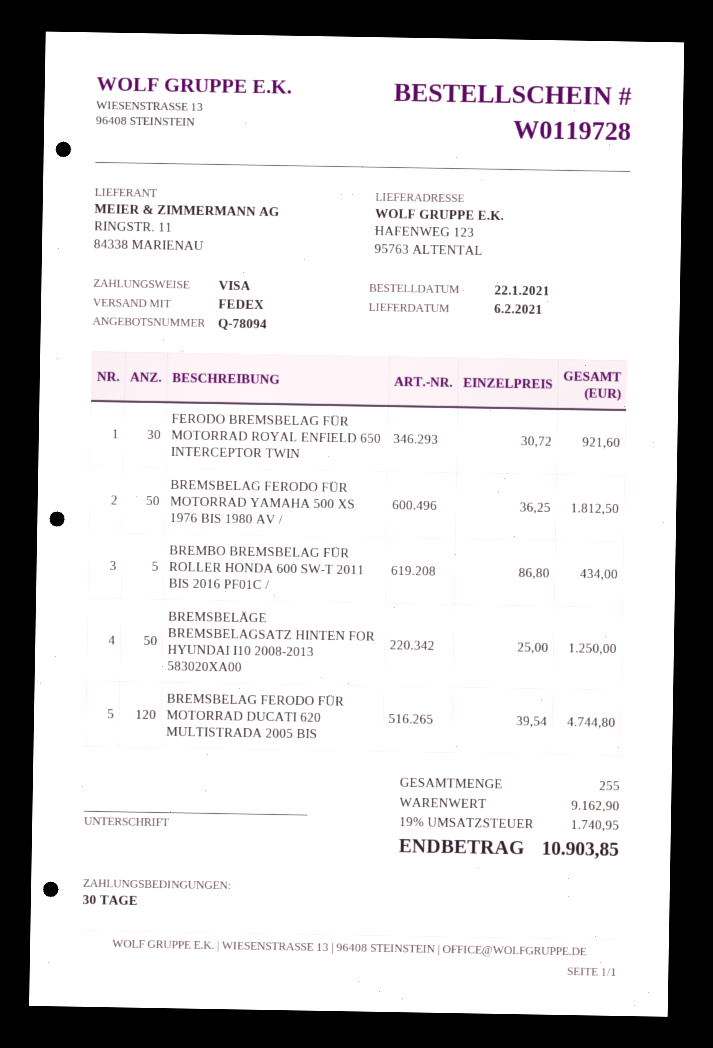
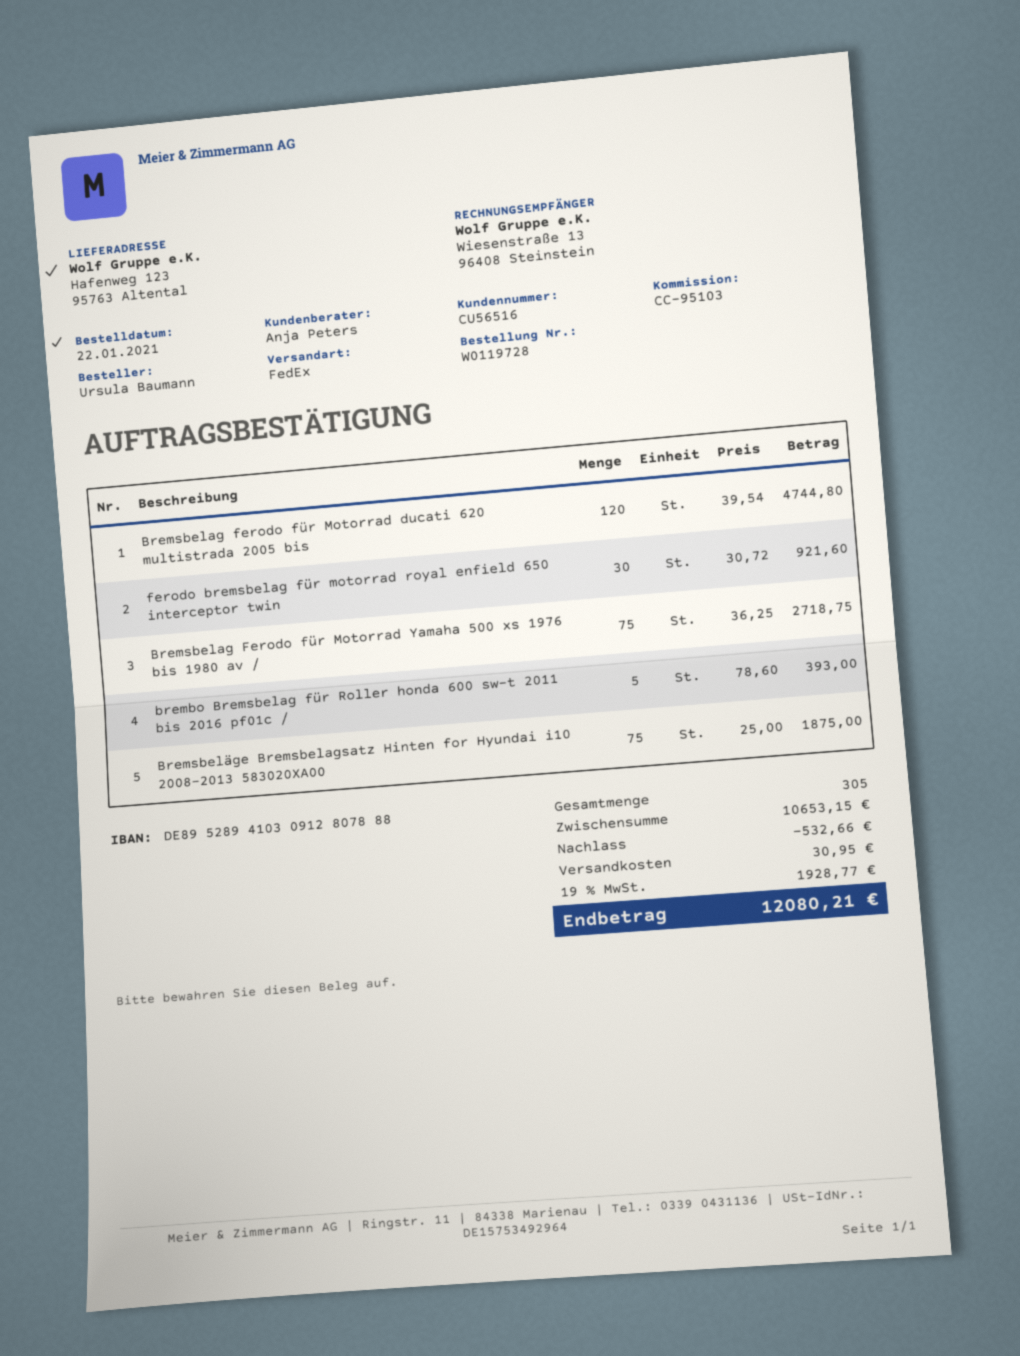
BREMSBELAG FERODO FÜR MOTORRAD YAMAHA 500 XS 1976 BIS 1980 AV /: 50 x 36.25 = 1812.50 -> 75 x 36.25 = 2718.75
BREMBO BREMSBELAG FÜR ROLLER HONDA 600 SW-T 2011 BIS 2016 PF01C /: 5 x 86.80 = 434.00 -> 5 x 78.60 = 393.00
BREMSBELÄGE BREMSBELAGSATZ HINTEN FOR HYUNDAI I10 2008-2013 583020XA00: 50 x 25.00 = 1250.00 -> 75 x 25.00 = 1875.00
total quantity: 255 -> 305
subtotal: 9162.90 -> 10653.15
discount: none -> 532.66
shipping: none -> 30.95
tax: 19% = 1740.95 -> 19% = 1928.77
total: 10903.85 -> 12080.21

